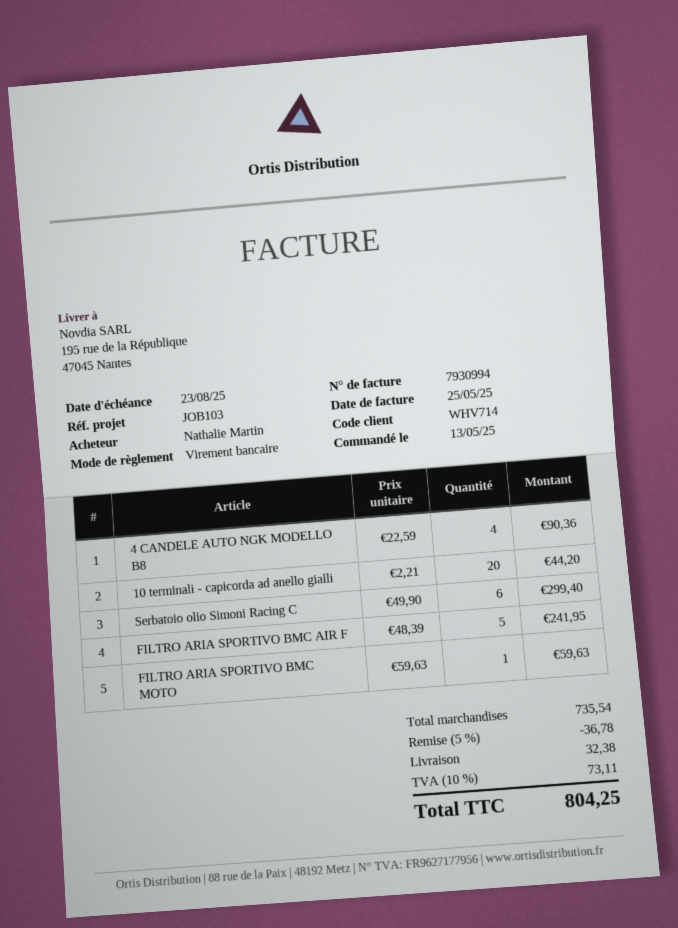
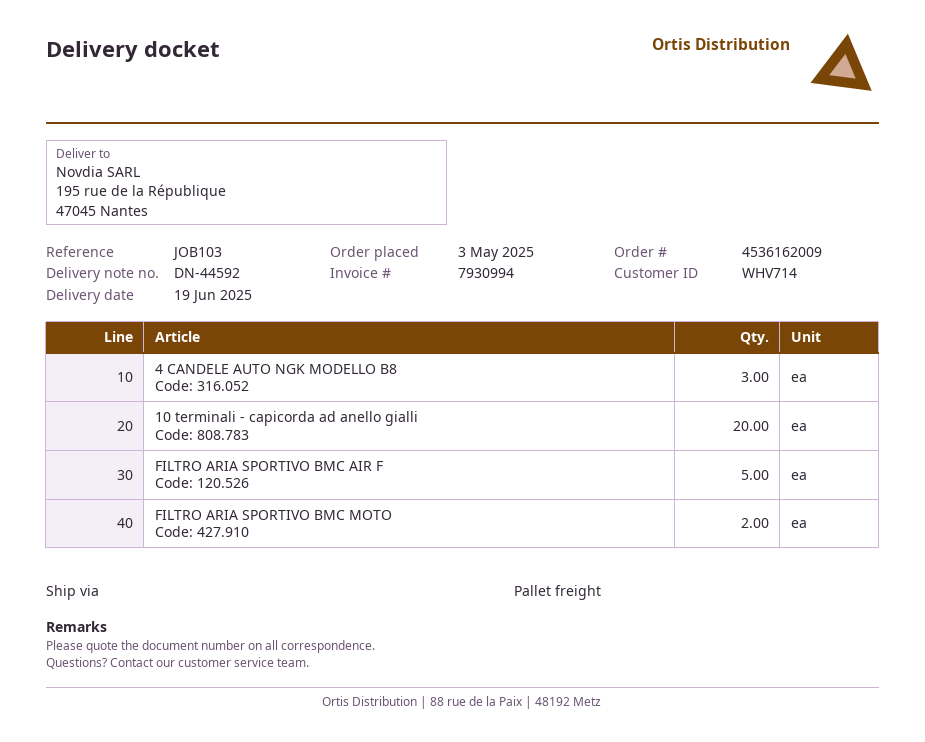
order date: 2025-05-13 -> 2025-05-03
4 CANDELE AUTO NGK MODELLO B8: 4 -> 3
Serbatoio olio Simoni Racing C: 6 -> none
FILTRO ARIA SPORTIVO BMC MOTO: 1 -> 2

